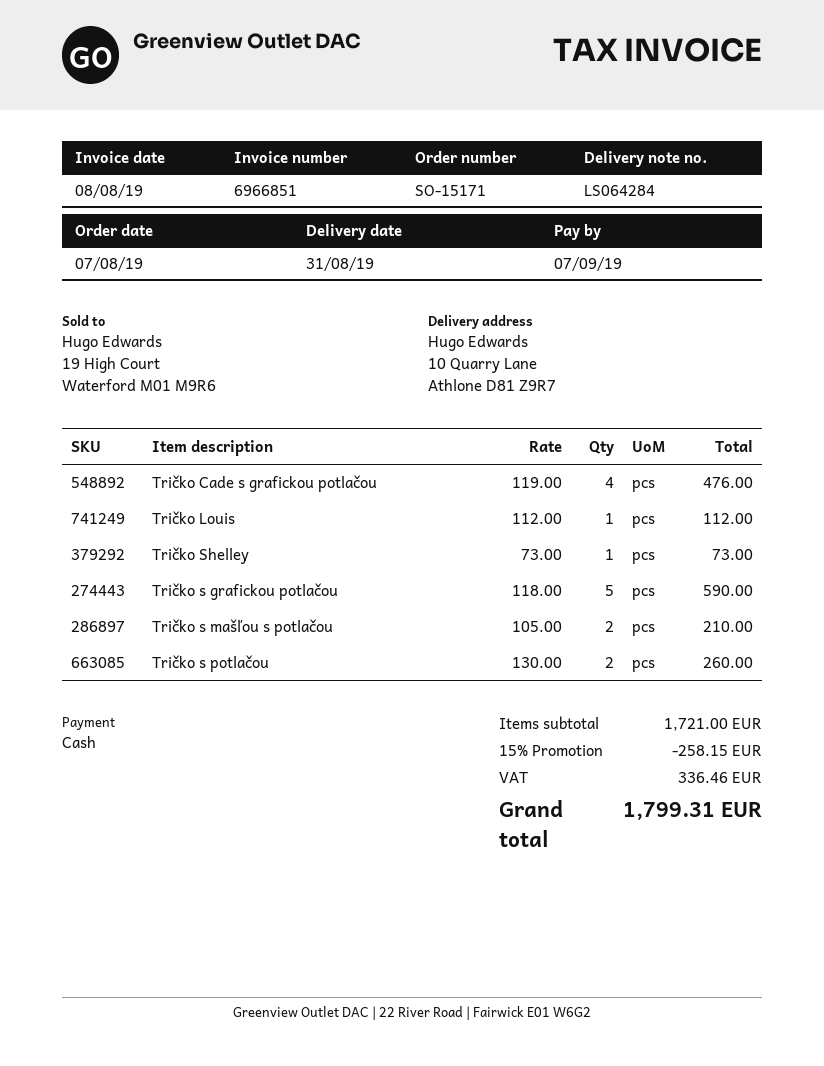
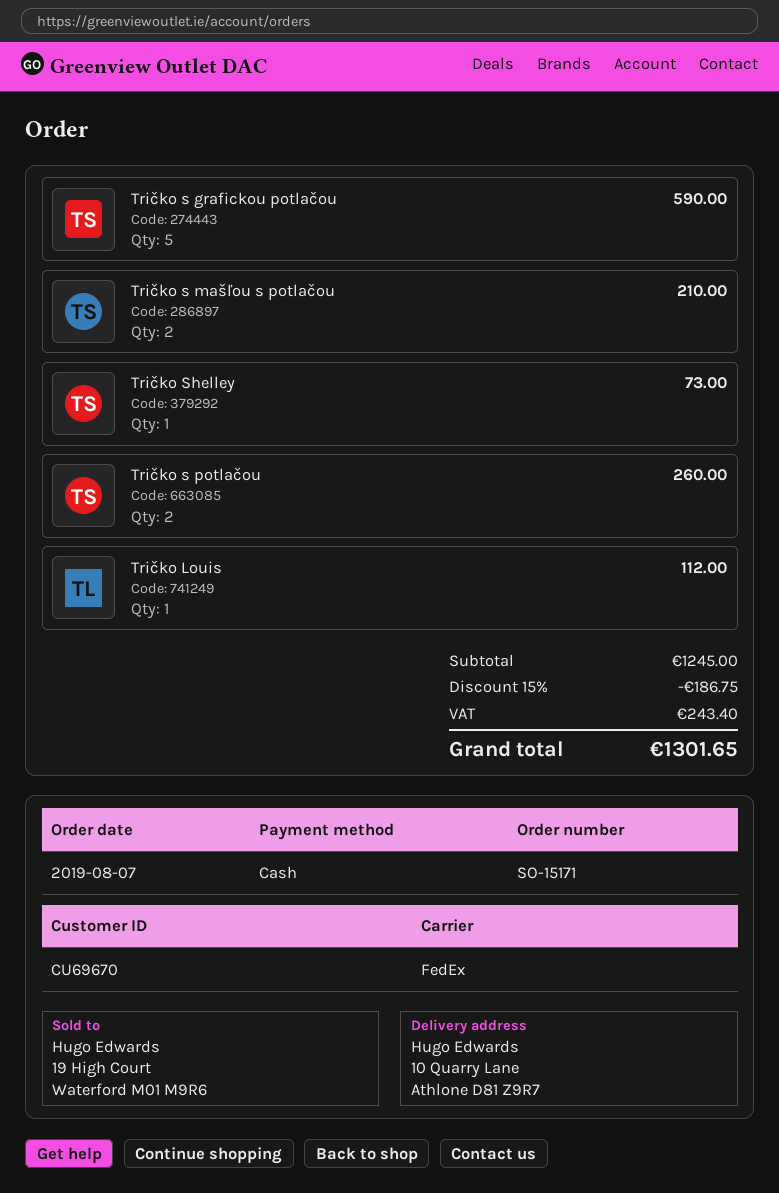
Tričko Cade s grafickou potlačou: 4 for 476.00 -> none
subtotal: 1721.00 -> 1245.00
discount: 15% = 258.15 -> 15% = 186.75
tax: 336.46 -> 243.40
total: 1799.31 -> 1301.65

